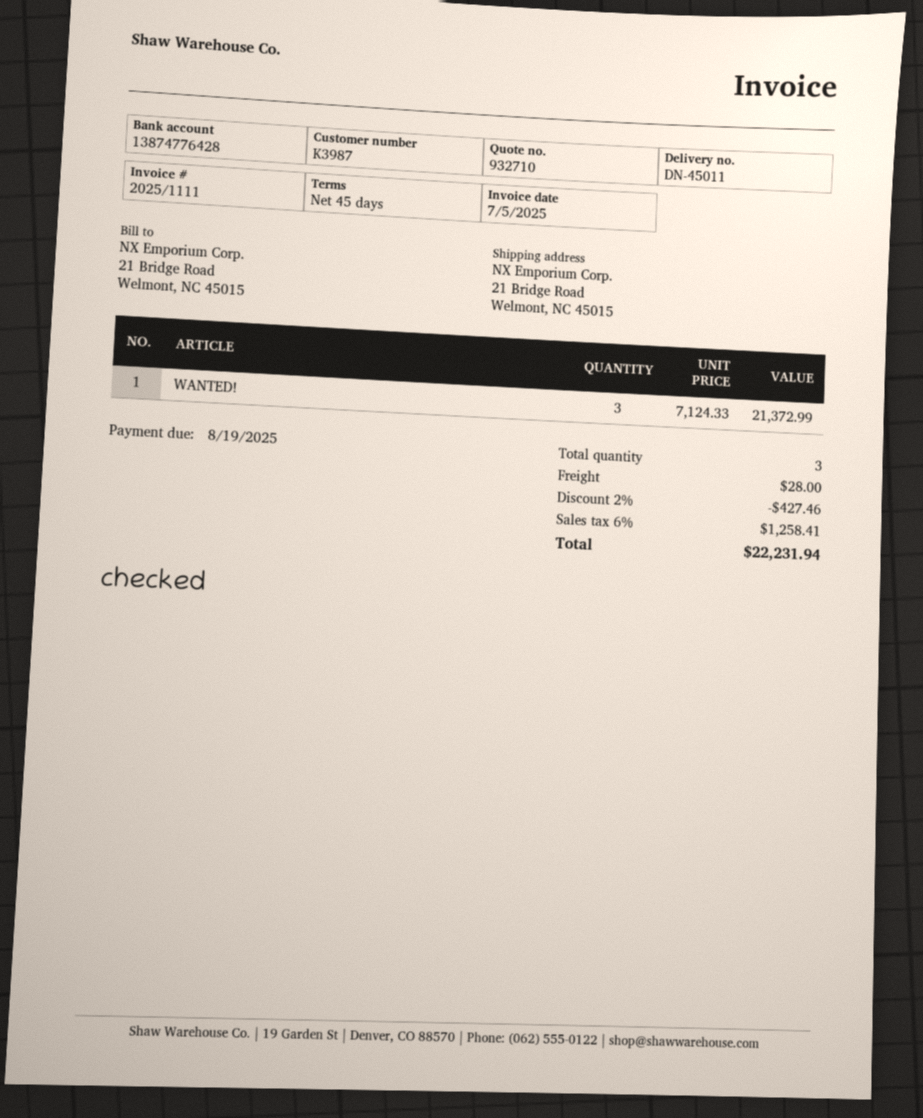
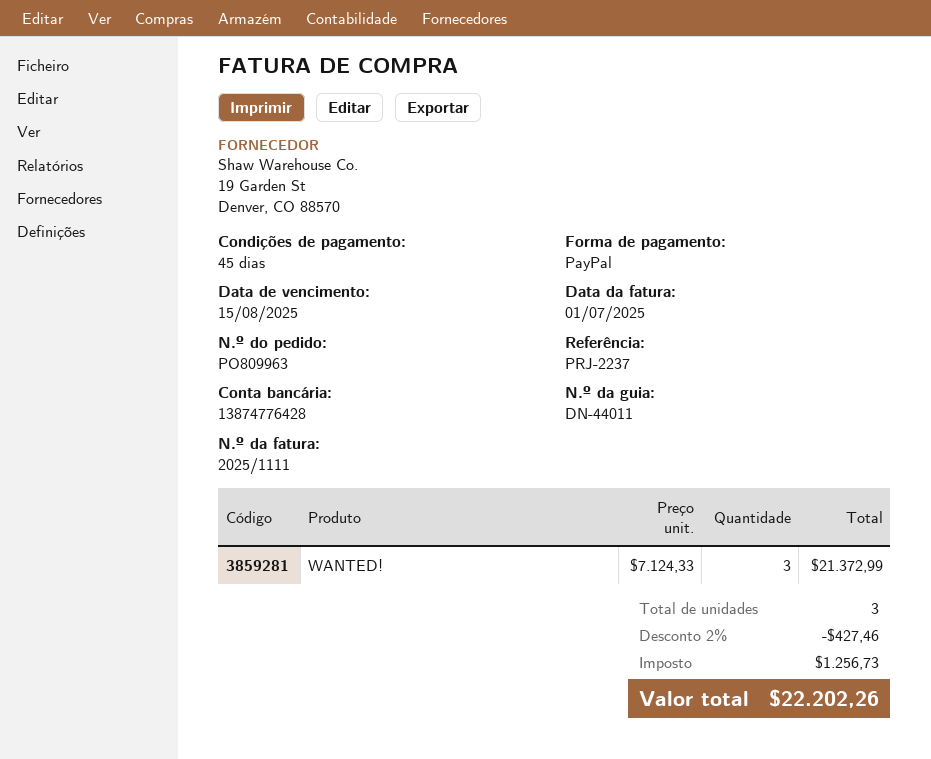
delivery note number: DN-45011 -> DN-44011
invoice date: 2025-07-05 -> 2025-07-01
due date: 2025-08-19 -> 2025-08-15
shipping: 28.00 -> none
tax: 1258.41 -> 1256.73
total: 22231.94 -> 22202.26

